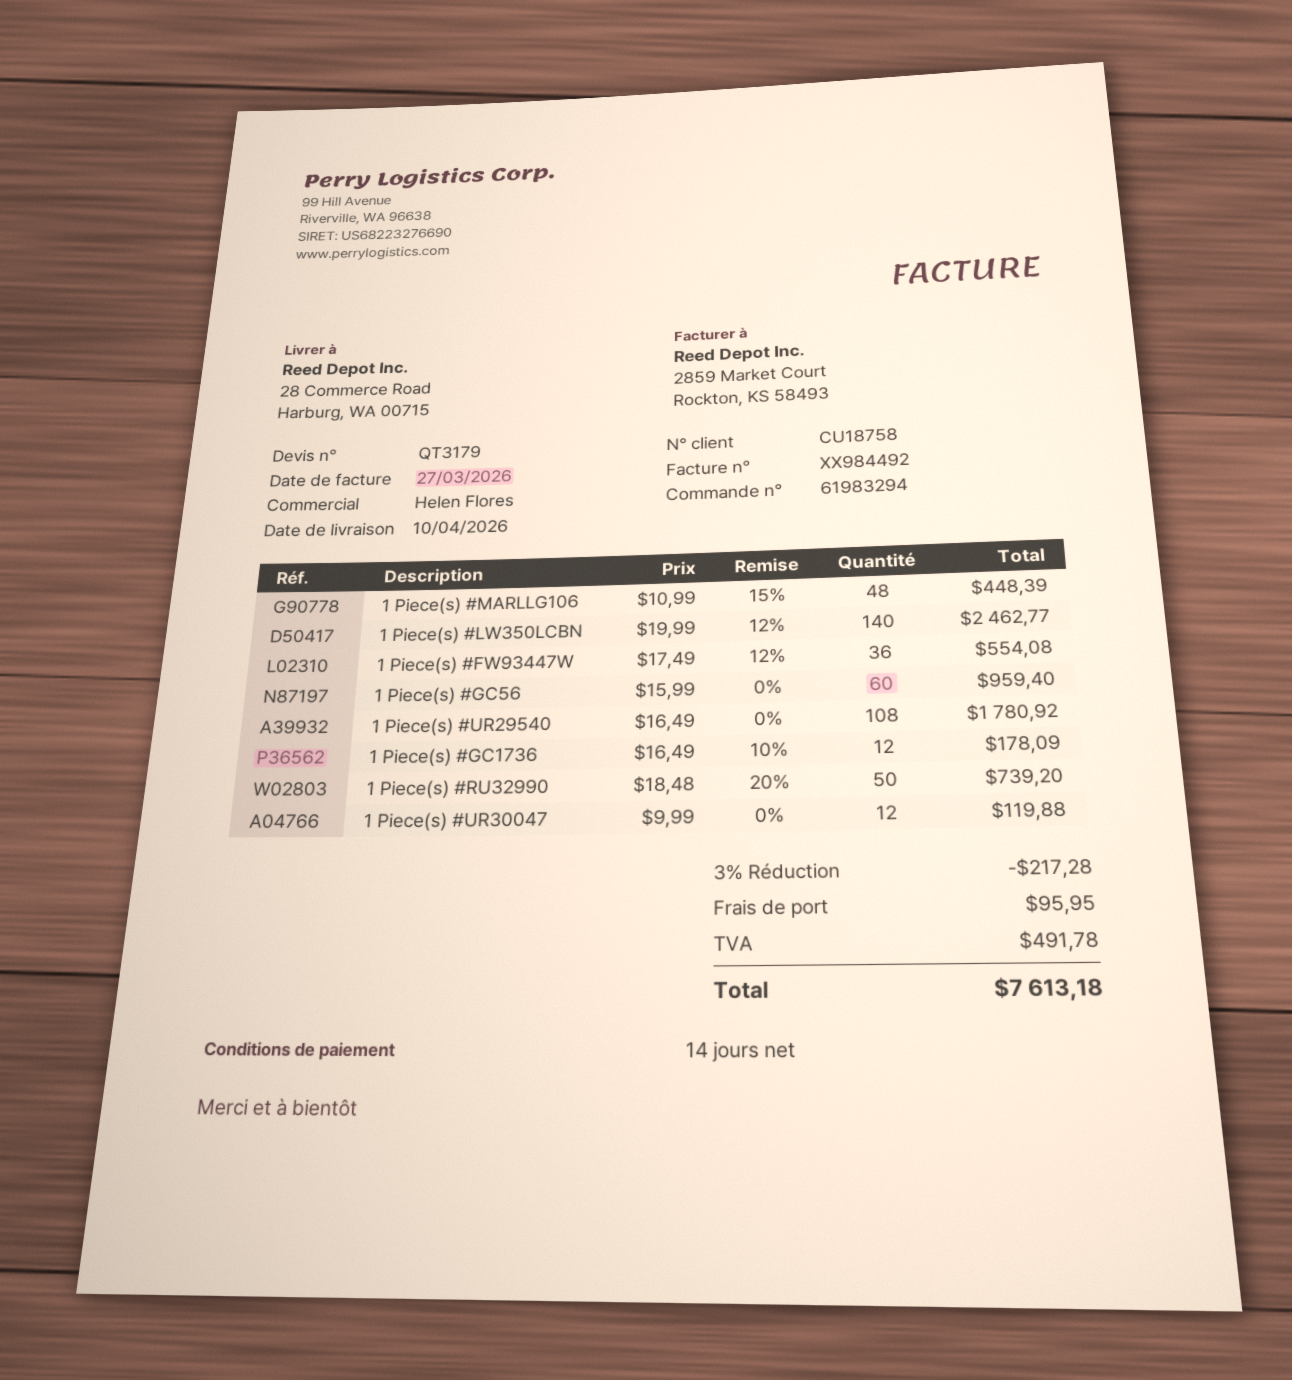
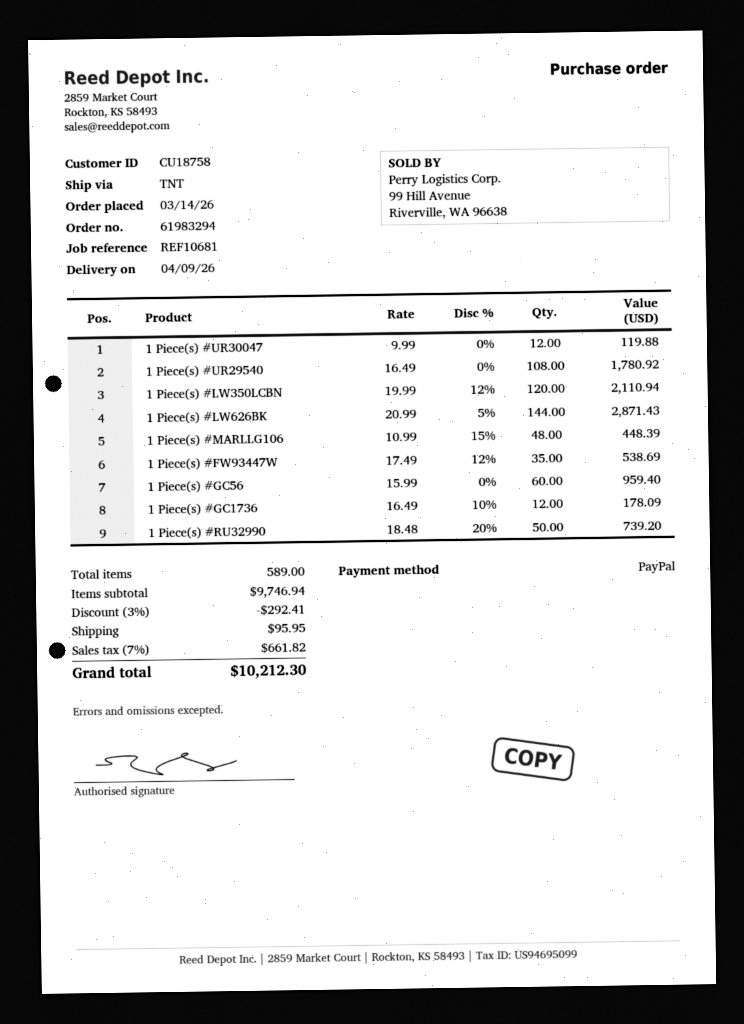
delivery date: 2026-04-10 -> 2026-04-09
1 Piece(s) #LW350LCBN: 140 x 19.99 - 12% = 2462.77 -> 120 x 19.99 - 12% = 2110.94
1 Piece(s) #FW93447W: 36 x 17.49 - 12% = 554.08 -> 35 x 17.49 - 12% = 538.69
1 Piece(s) #LW626BK: none -> 144 x 20.99 - 5% = 2871.43
discount: 3% = 217.28 -> 3% = 292.41
tax: 491.78 -> 661.82
total: 7613.18 -> 10212.30

